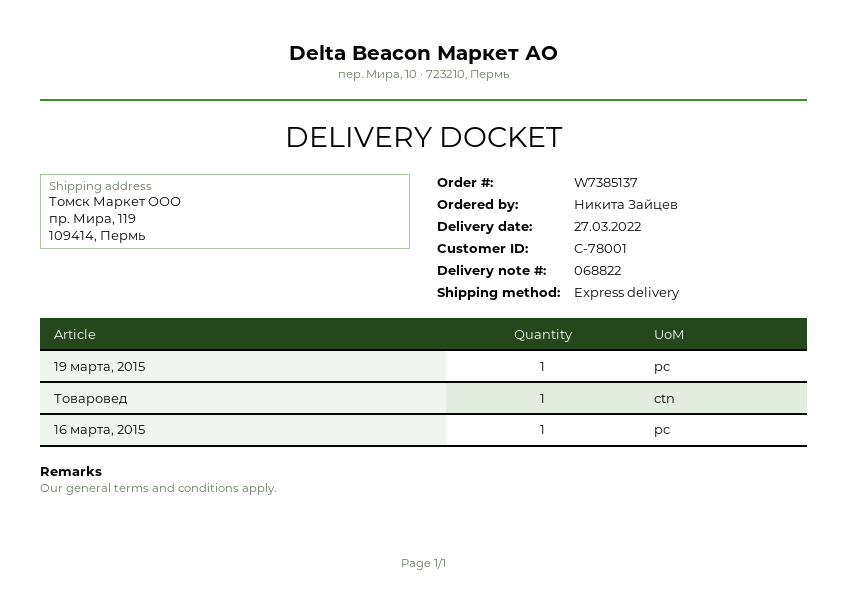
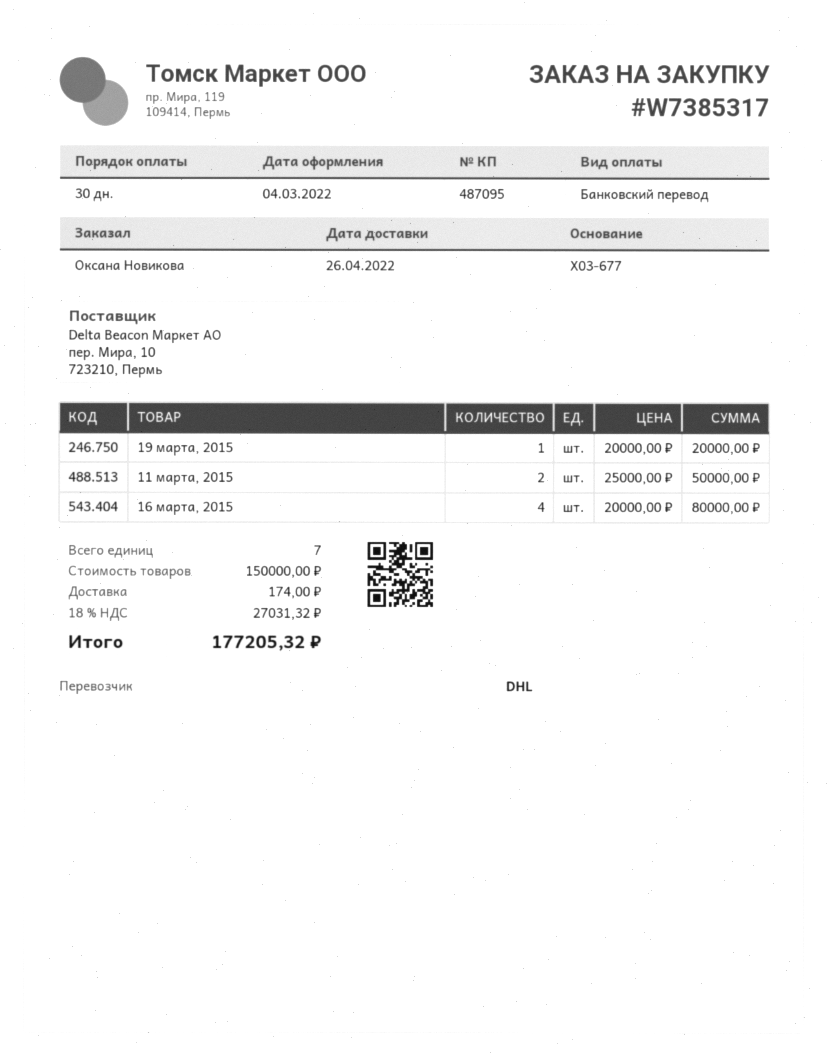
order number: W7385137 -> W7385317
delivery date: 2022-03-27 -> 2022-04-26
ordered by: Никита Зайцев -> Оксана Новикова
shipping method: express -> DHL
Товаровед: 1 -> none
16 марта, 2015: 1 -> 4
11 марта, 2015: none -> 2

